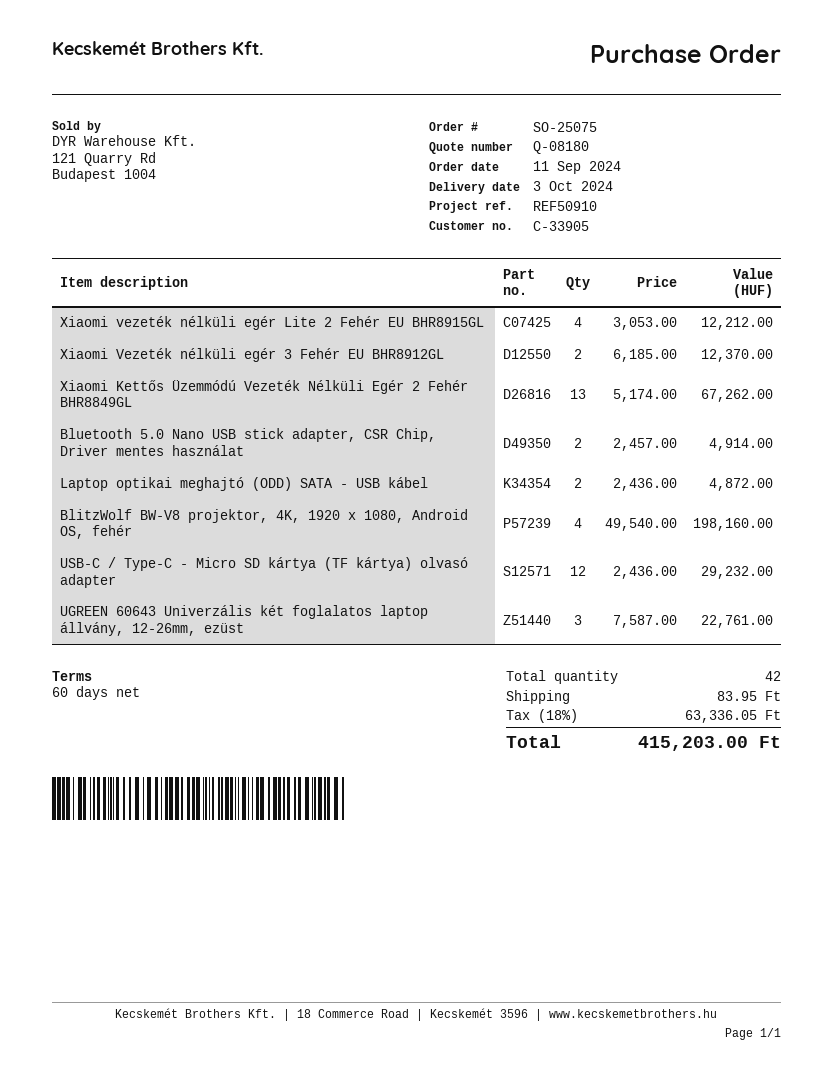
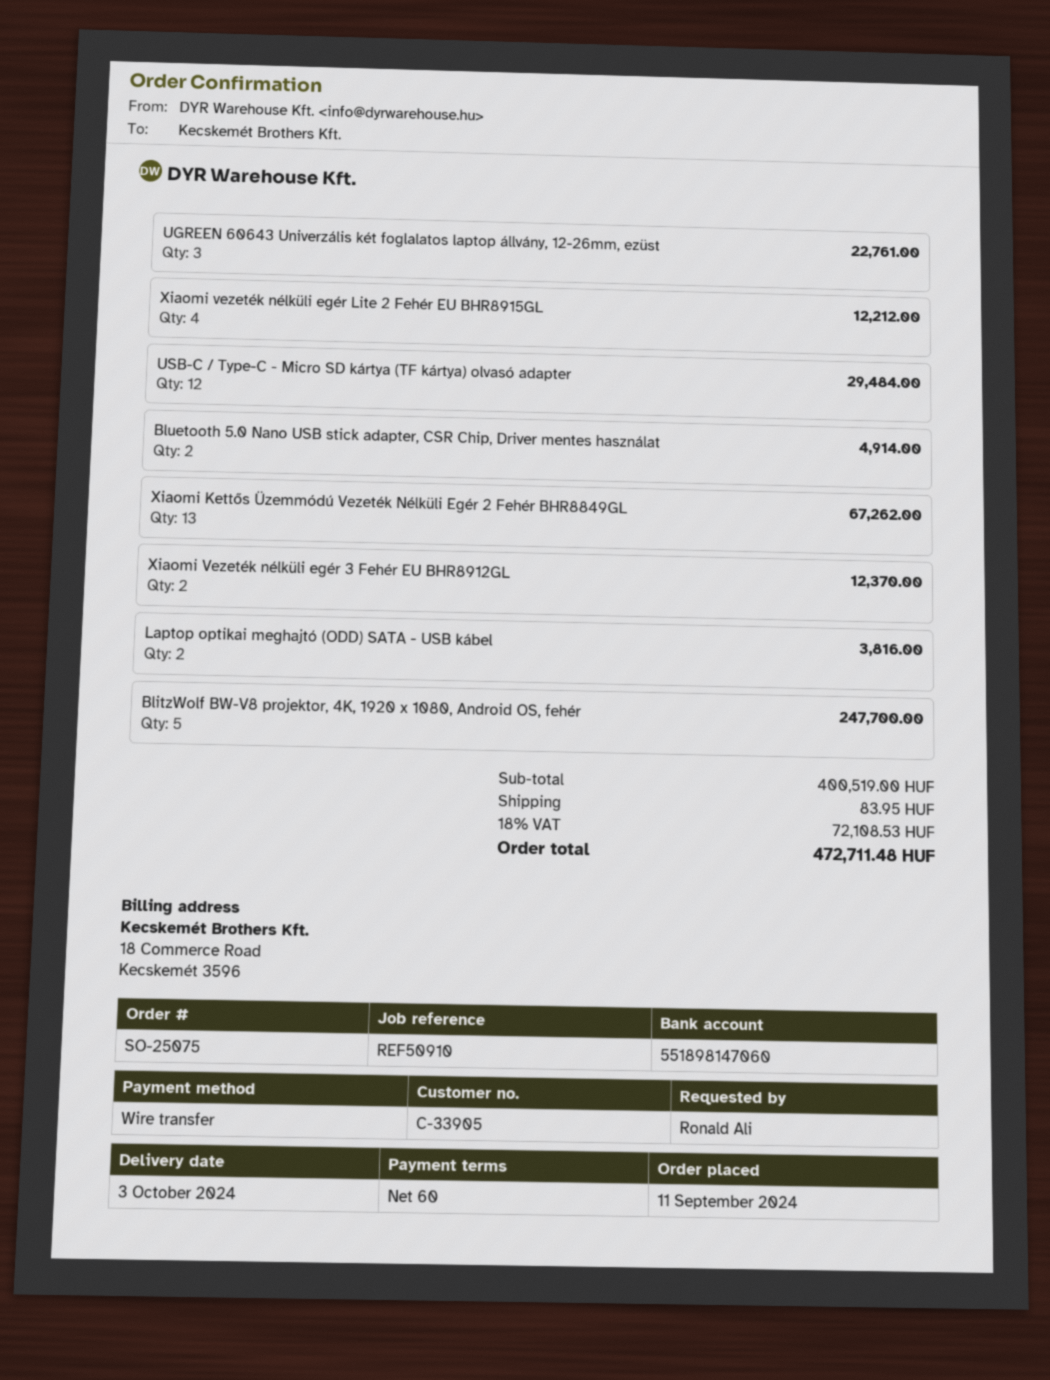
Laptop optikai meghajtó (ODD) SATA - USB kábel: 2 for 4872.00 -> 2 for 3816.00
BlitzWolf BW-V8 projektor, 4K, 1920 x 1080, Android OS, fehér: 4 for 198160.00 -> 5 for 247700.00
USB-C / Type-C - Micro SD kártya (TF kártya) olvasó adapter: 12 for 29232.00 -> 12 for 29484.00
tax: 18% = 63336.05 -> 18% = 72108.53
total: 415203.00 -> 472711.48

